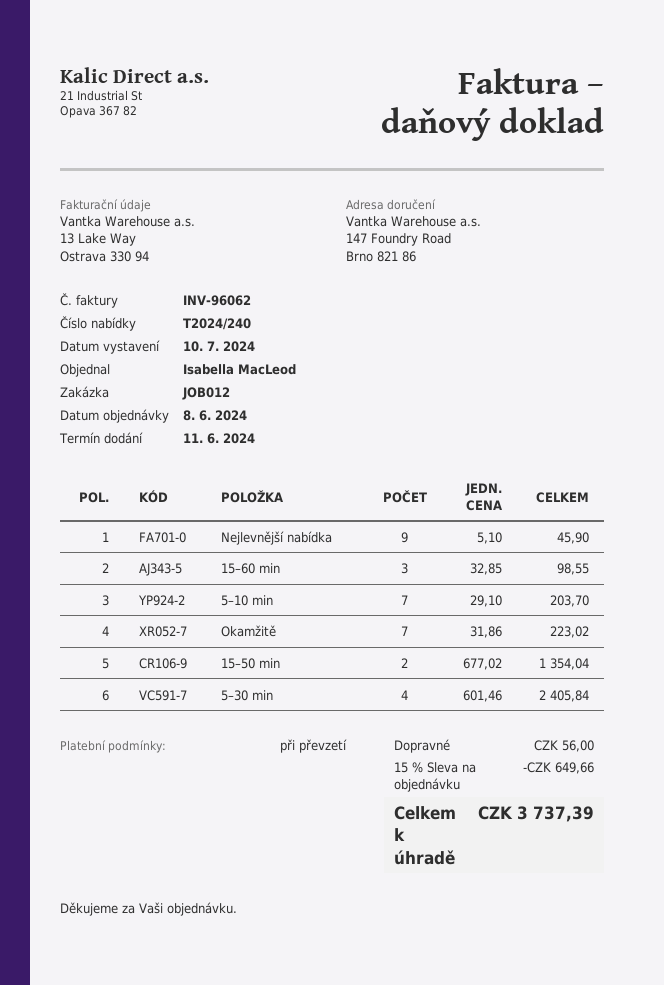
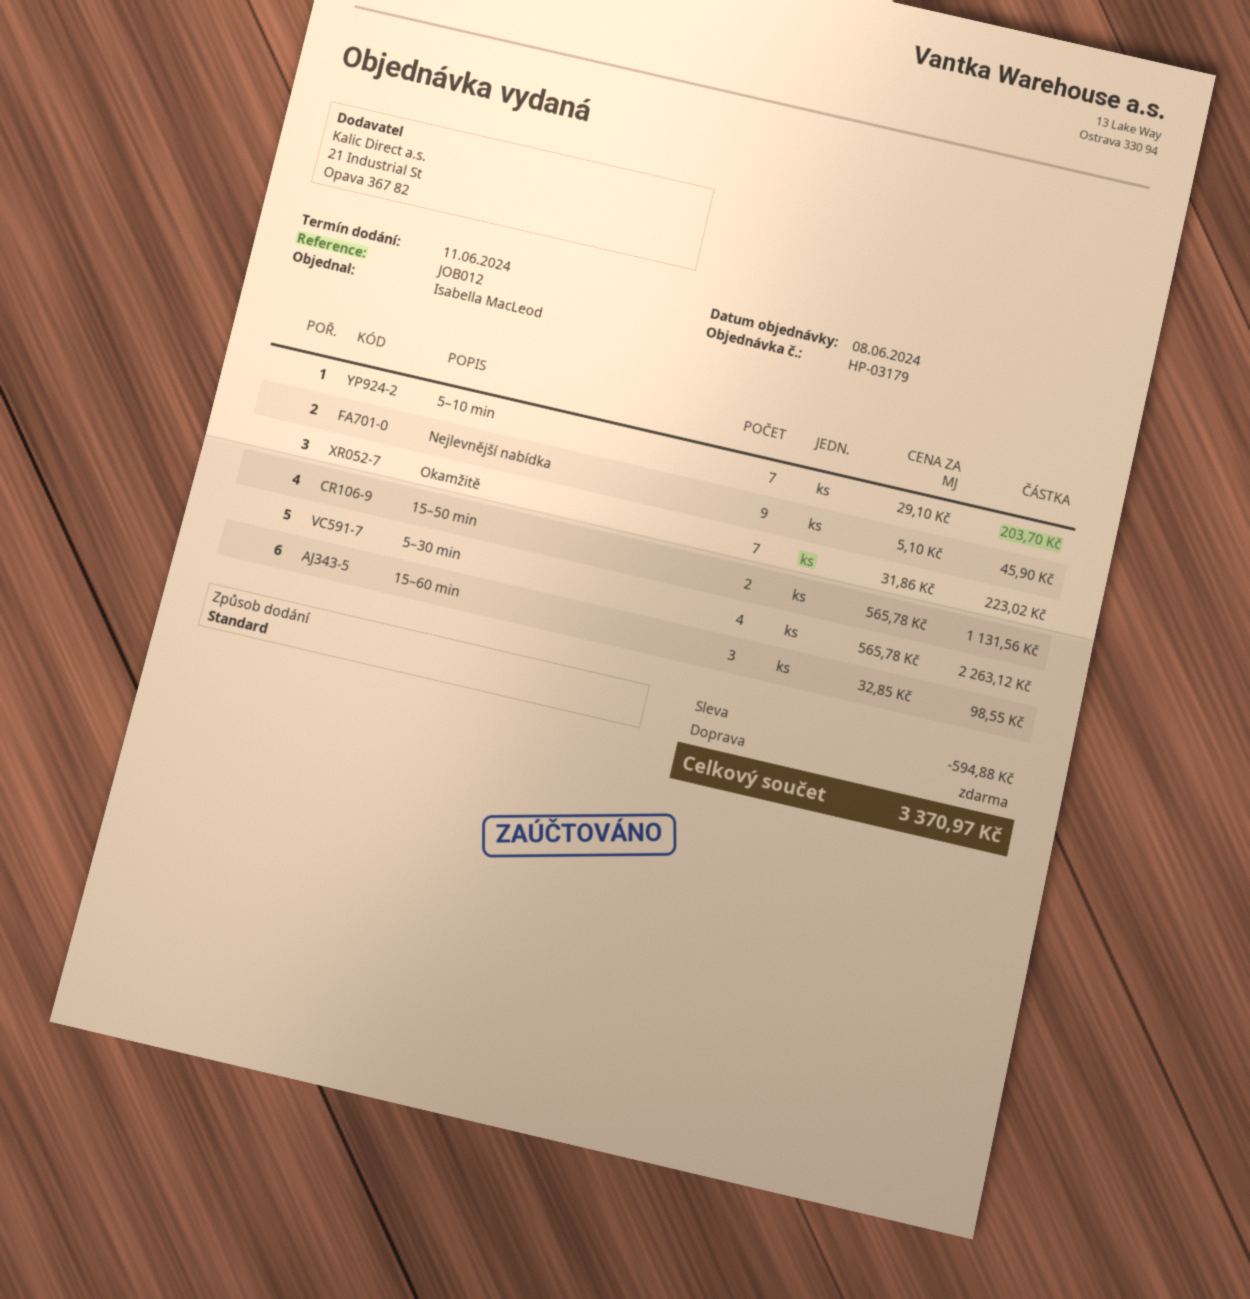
15–50 min: 2 x 677.02 = 1354.04 -> 2 x 565.78 = 1131.56
5–30 min: 4 x 601.46 = 2405.84 -> 4 x 565.78 = 2263.12
discount: 649.66 -> 594.88
shipping: 56.00 -> 0.00
total: 3737.39 -> 3370.97

